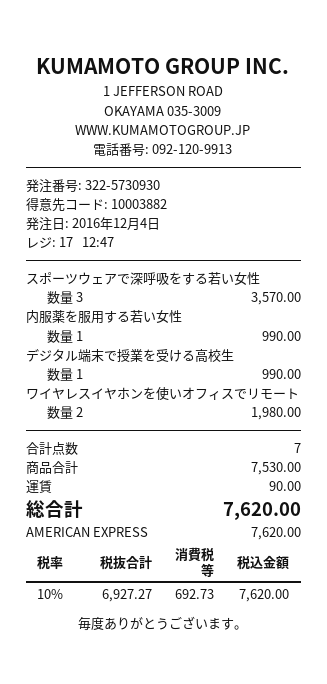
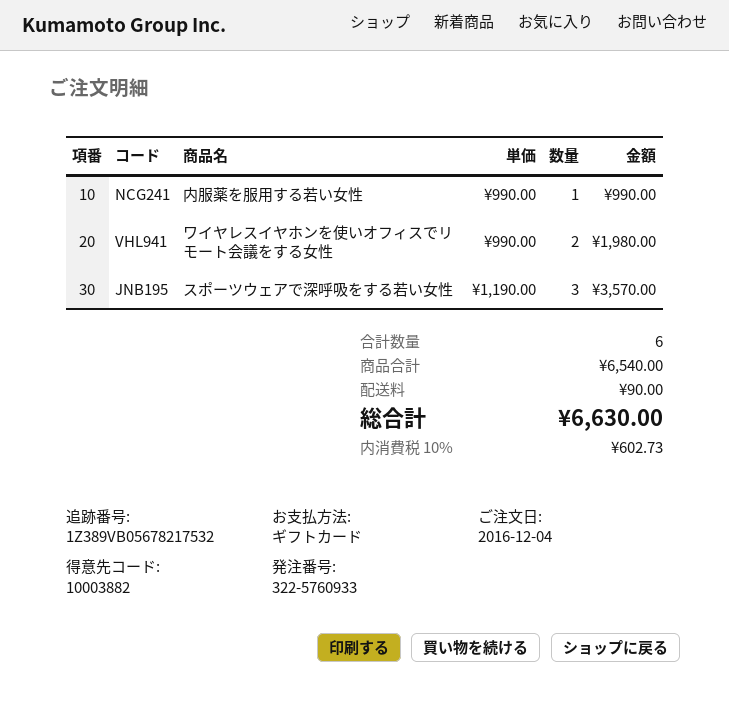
order number: 322-5730930 -> 322-5760933
payment method: American Express -> gift card
デジタル端末で授業を受ける高校生: 1 for 990.00 -> none
total quantity: 7 -> 6
subtotal: 7530.00 -> 6540.00
tax: 10% = 692.73 -> 10% = 602.73
total: 7620.00 -> 6630.00

